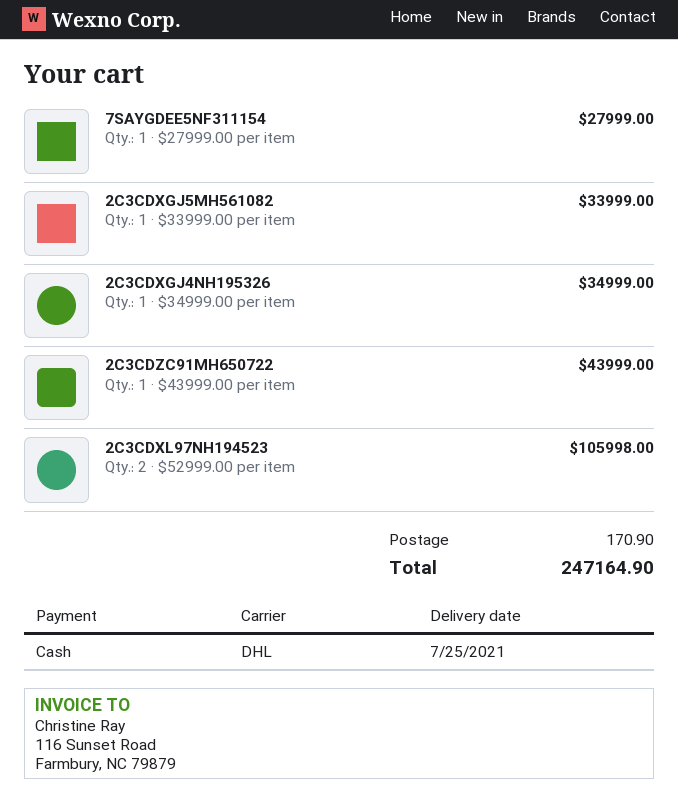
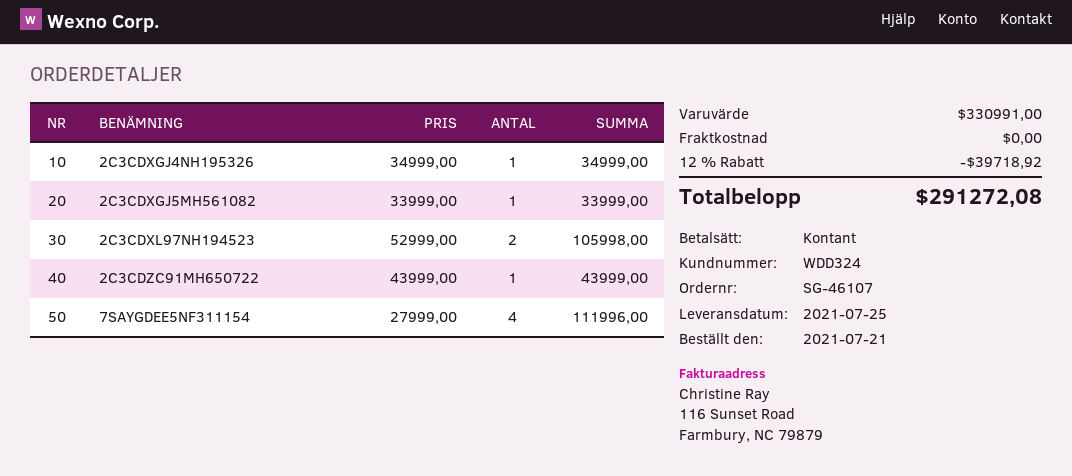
7SAYGDEE5NF311154: 1 x 27999.00 = 27999.00 -> 4 x 27999.00 = 111996.00
discount: none -> 12% = 39718.92
shipping: 170.90 -> 0.00
total: 247164.90 -> 291272.08

